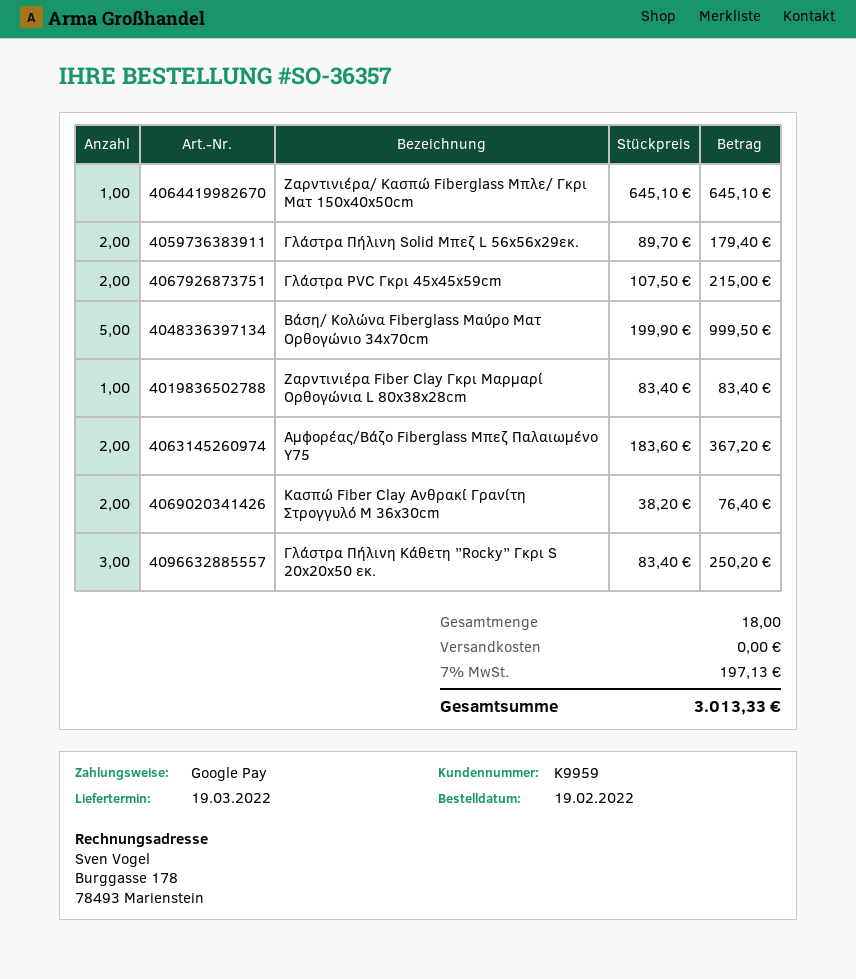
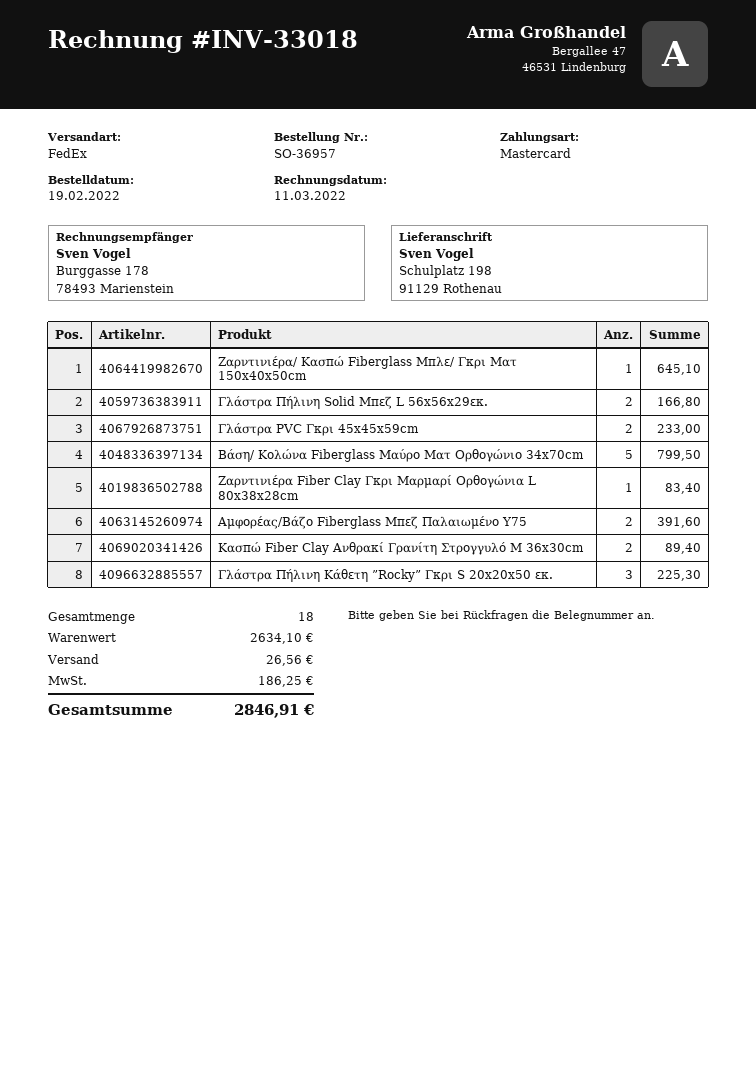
order number: SO-36357 -> SO-36957
payment method: Google Pay -> Mastercard
Γλάστρα Πήλινη Solid Μπεζ L 56x56x29εκ.: 2 for 179.40 -> 2 for 166.80
Γλάστρα PVC Γκρι 45x45x59cm: 2 for 215.00 -> 2 for 233.00
Βάση/ Κολώνα Fiberglass Μαύρο Ματ Ορθογώνιο 34x70cm: 5 for 999.50 -> 5 for 799.50
Αμφορέας/Βάζο Fiberglass Μπεζ Παλαιωμένο Y75: 2 for 367.20 -> 2 for 391.60
Κασπώ Fiber Clay Ανθρακί Γρανίτη Στρογγυλό M 36x30cm: 2 for 76.40 -> 2 for 89.40
Γλάστρα Πήλινη Κάθετη ”Rocky” Γκρι S 20x20x50 εκ.: 3 for 250.20 -> 3 for 225.30
shipping: 0.00 -> 26.56
tax: 197.13 -> 186.25
total: 3013.33 -> 2846.91

